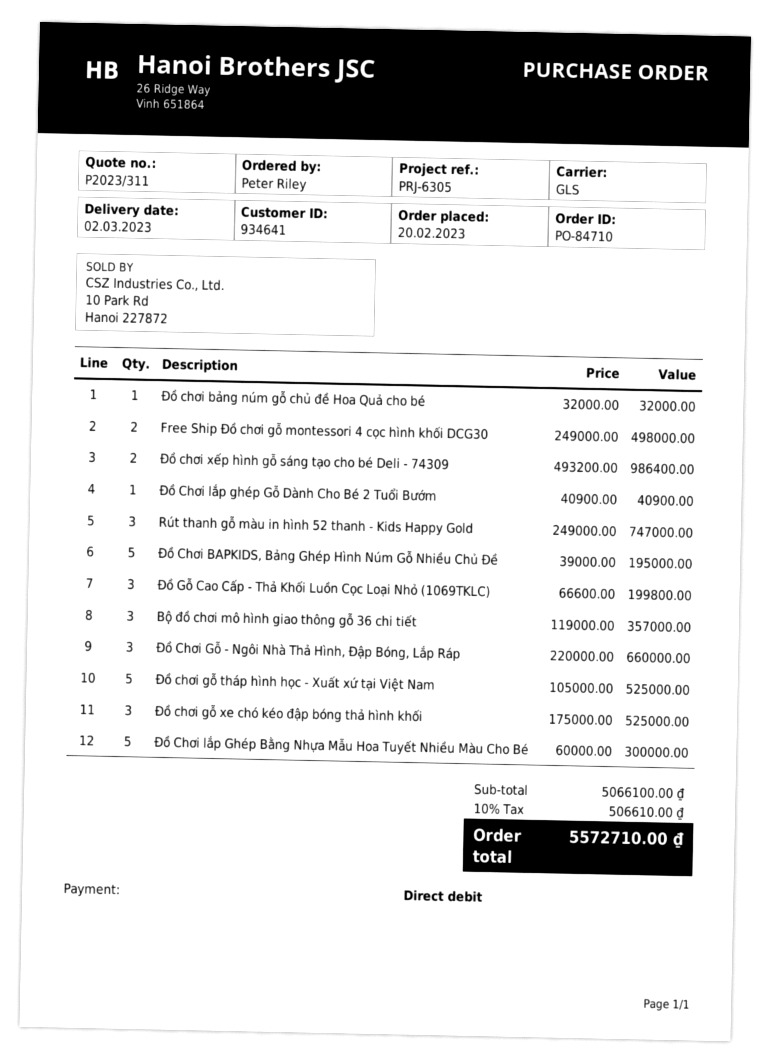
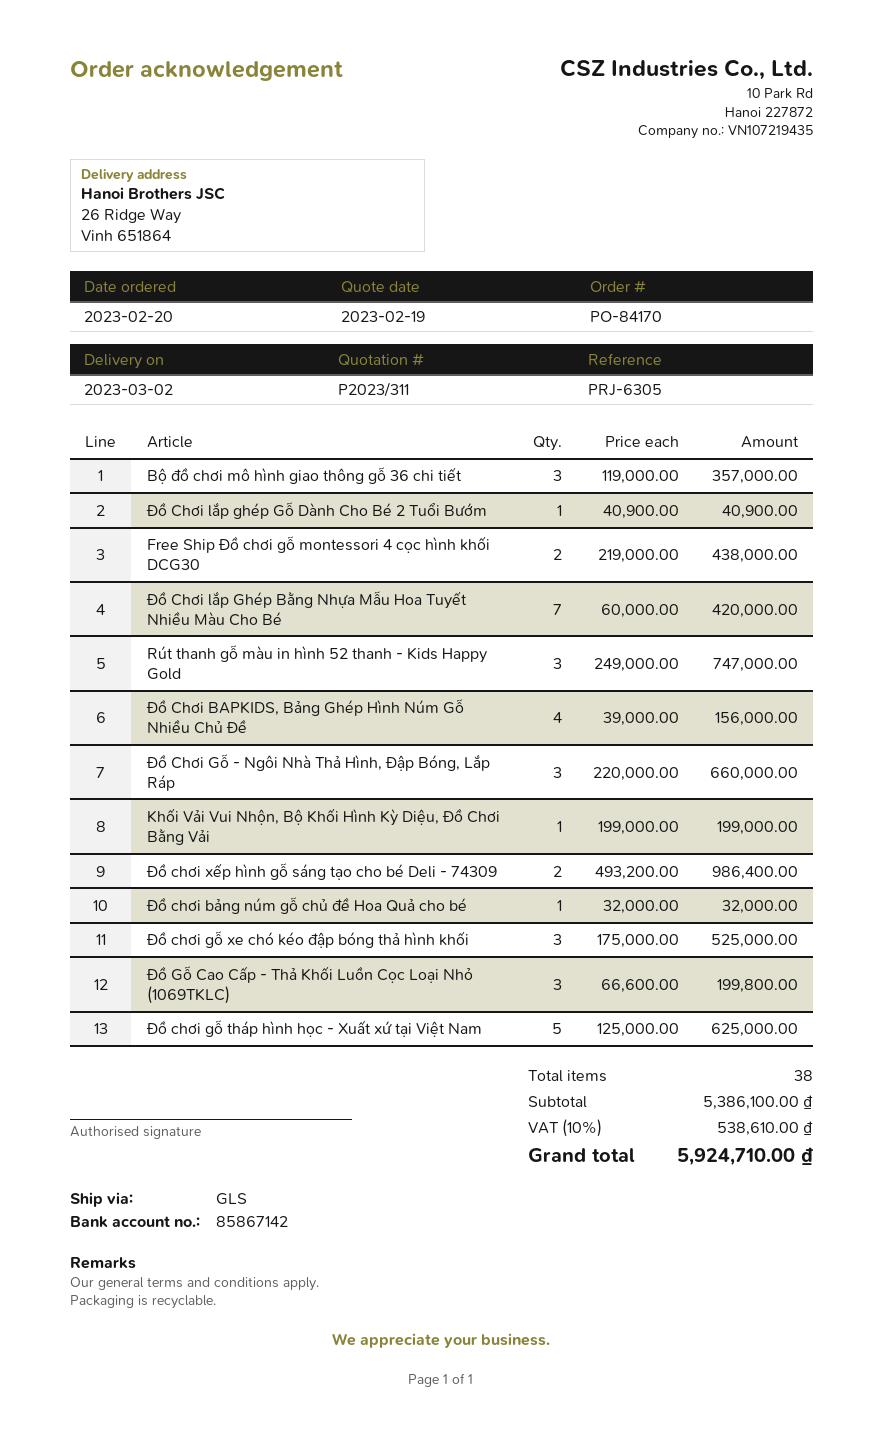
order number: PO-84710 -> PO-84170
Free Ship Đồ chơi gỗ montessori 4 cọc hình khối DCG30: 2 x 249000.00 = 498000.00 -> 2 x 219000.00 = 438000.00
Đồ Chơi BAPKIDS, Bảng Ghép Hình Núm Gỗ Nhiều Chủ Đề: 5 x 39000.00 = 195000.00 -> 4 x 39000.00 = 156000.00
Đồ chơi gỗ tháp hình học - Xuất xứ tại Việt Nam: 5 x 105000.00 = 525000.00 -> 5 x 125000.00 = 625000.00
Đồ Chơi lắp Ghép Bằng Nhựa Mẫu Hoa Tuyết Nhiều Màu Cho Bé: 5 x 60000.00 = 300000.00 -> 7 x 60000.00 = 420000.00
Khối Vải Vui Nhộn, Bộ Khối Hình Kỳ Diệu, Đồ Chơi Bằng Vải: none -> 1 x 199000.00 = 199000.00
subtotal: 5066100.00 -> 5386100.00
tax: 10% = 506610.00 -> 10% = 538610.00
total: 5572710.00 -> 5924710.00

